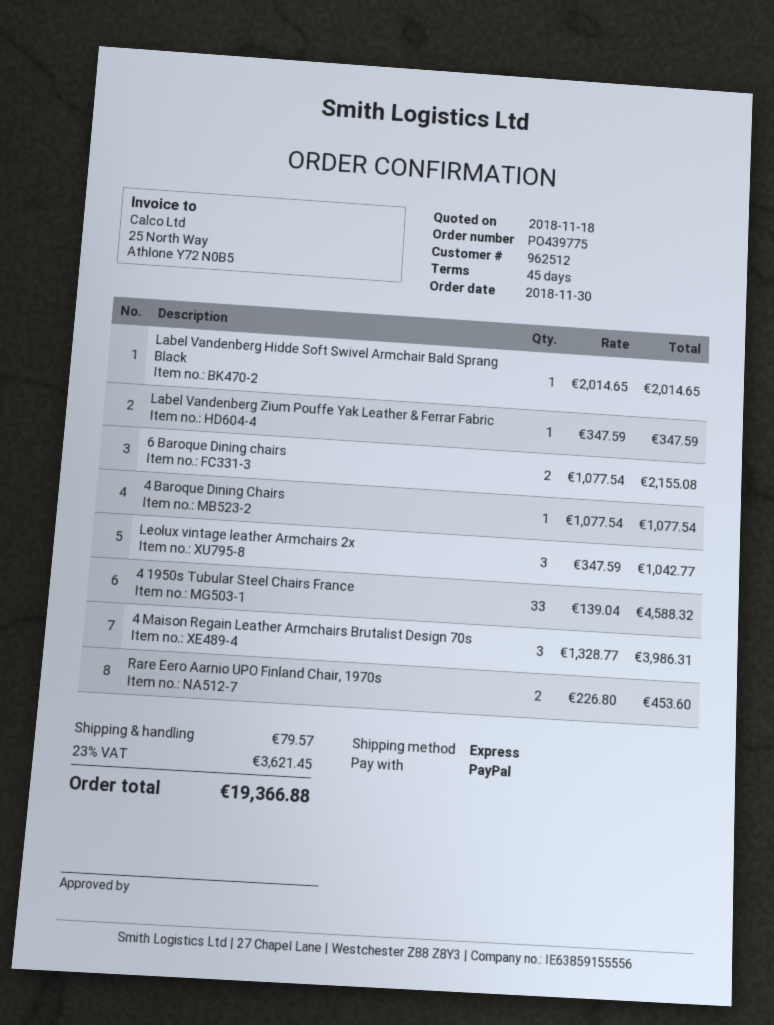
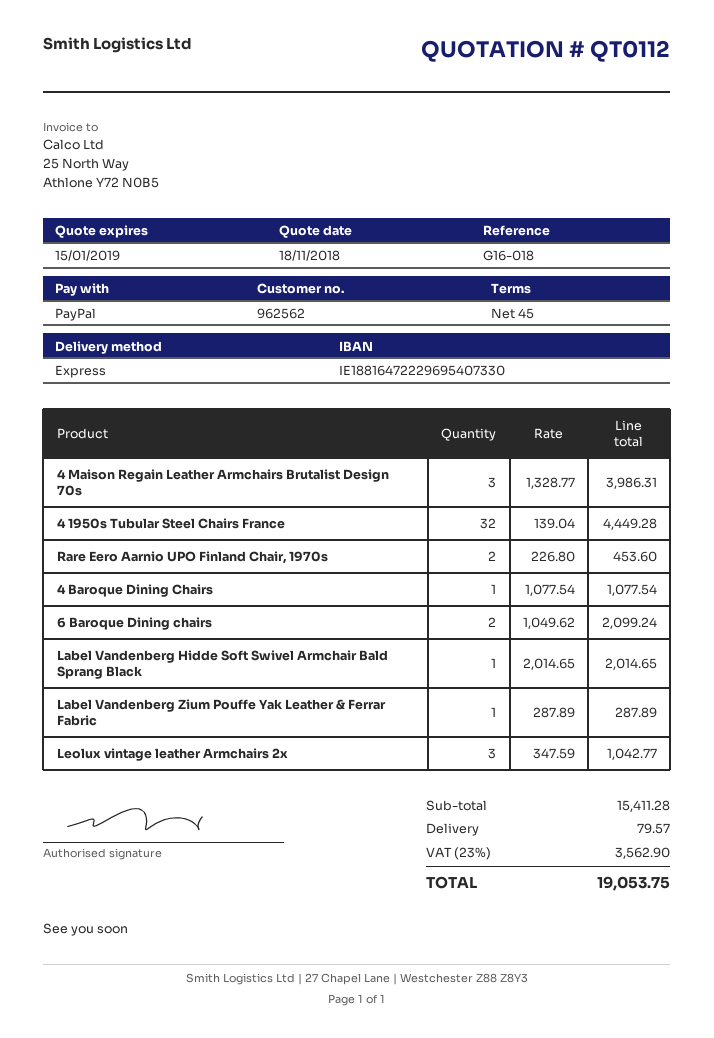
customer number: 962512 -> 962562
Label Vandenberg Zium Pouffe Yak Leather & Ferrar Fabric: 1 x 347.59 = 347.59 -> 1 x 287.89 = 287.89
6 Baroque Dining chairs: 2 x 1077.54 = 2155.08 -> 2 x 1049.62 = 2099.24
4 1950s Tubular Steel Chairs France: 33 x 139.04 = 4588.32 -> 32 x 139.04 = 4449.28
tax: 23% = 3621.45 -> 23% = 3562.90
total: 19366.88 -> 19053.75

